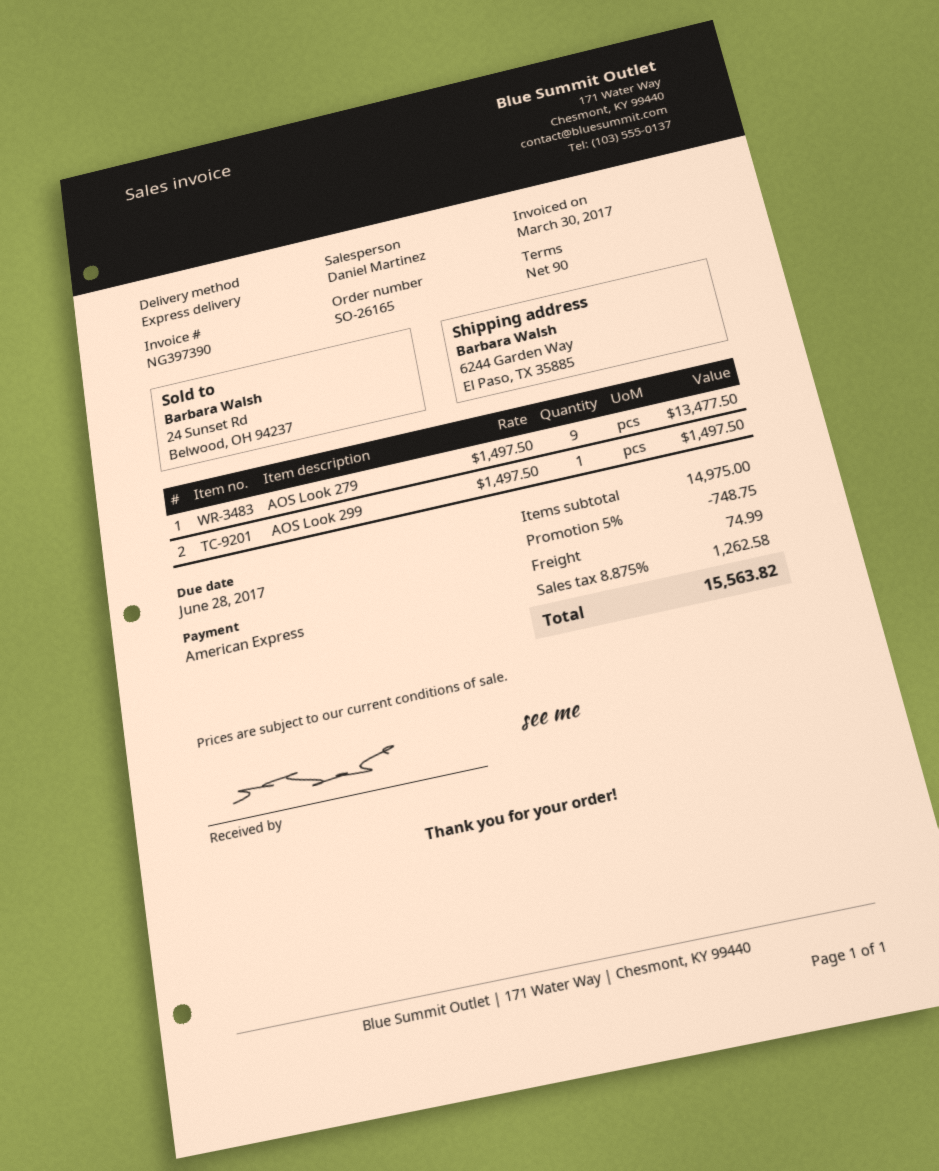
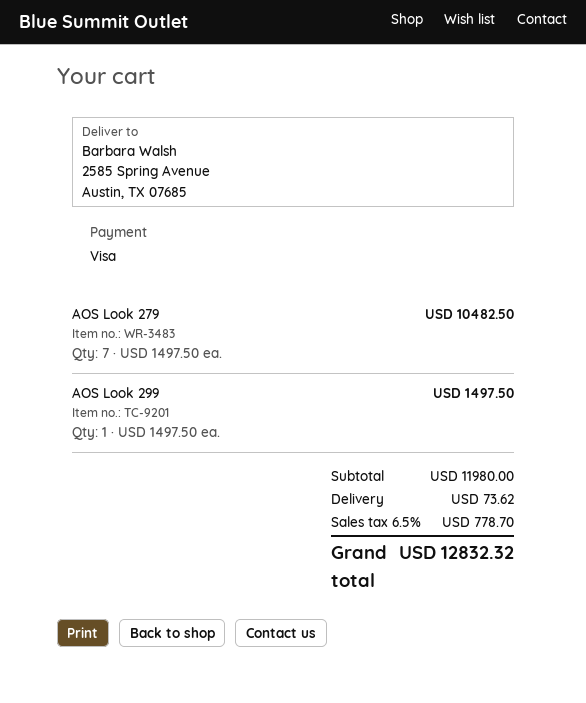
payment method: American Express -> Visa
ship to: 6244 Garden Way, El Paso, TX 35885 -> 2585 Spring Avenue, Austin, TX 07685
AOS Look 279: 9 x 1497.50 = 13477.50 -> 7 x 1497.50 = 10482.50
subtotal: 14975.00 -> 11980.00
discount: 5% = 748.75 -> none
shipping: 74.99 -> 73.62
tax: 8.875% = 1262.58 -> 6.5% = 778.70
total: 15563.82 -> 12832.32

